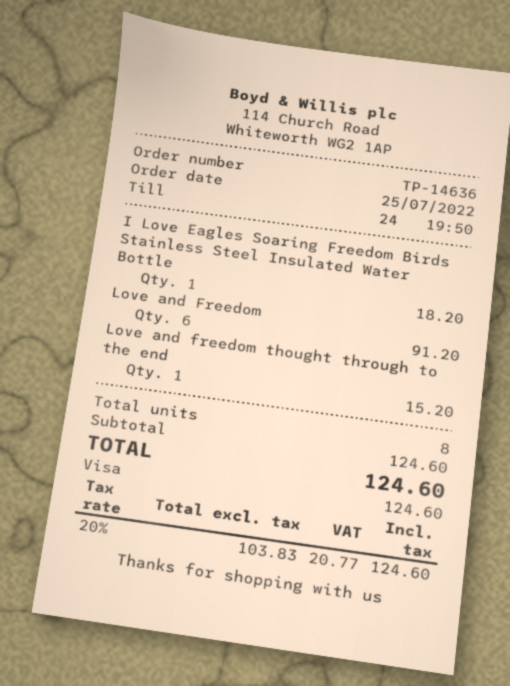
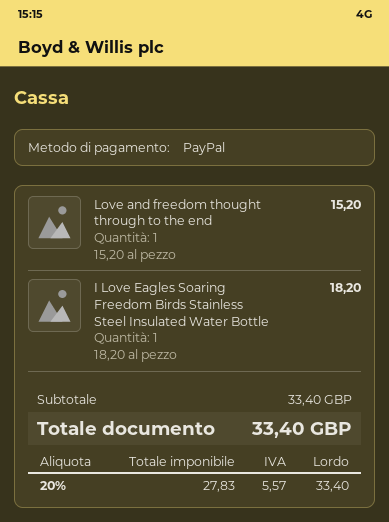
payment method: Visa -> PayPal
Love and Freedom: 6 for 91.20 -> none
subtotal: 124.60 -> 33.40
net: 103.83 -> 27.83
tax: 20% = 20.77 -> 20% = 5.57
total: 124.60 -> 33.40

